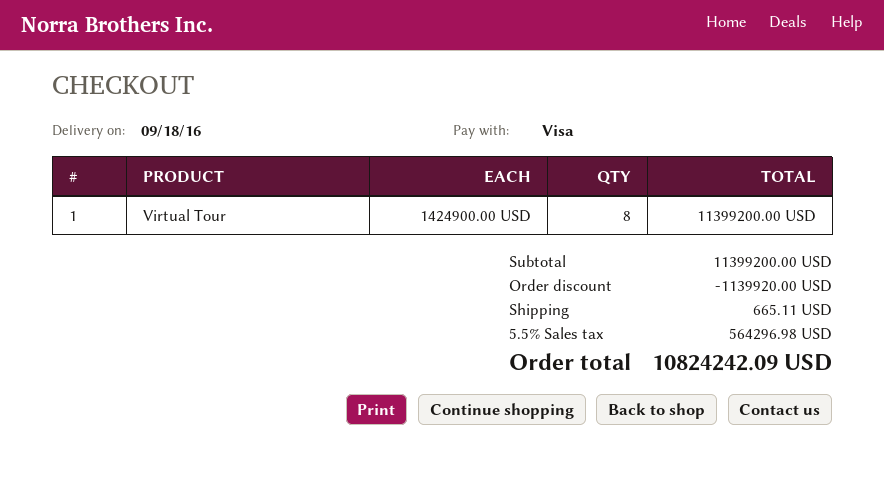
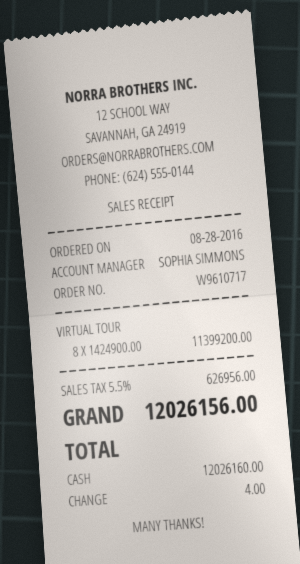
payment method: Visa -> cash
discount: 1139920.00 -> none
shipping: 665.11 -> none
tax: 5.5% = 564296.98 -> 5.5% = 626956.00
total: 10824242.09 -> 12026156.00

